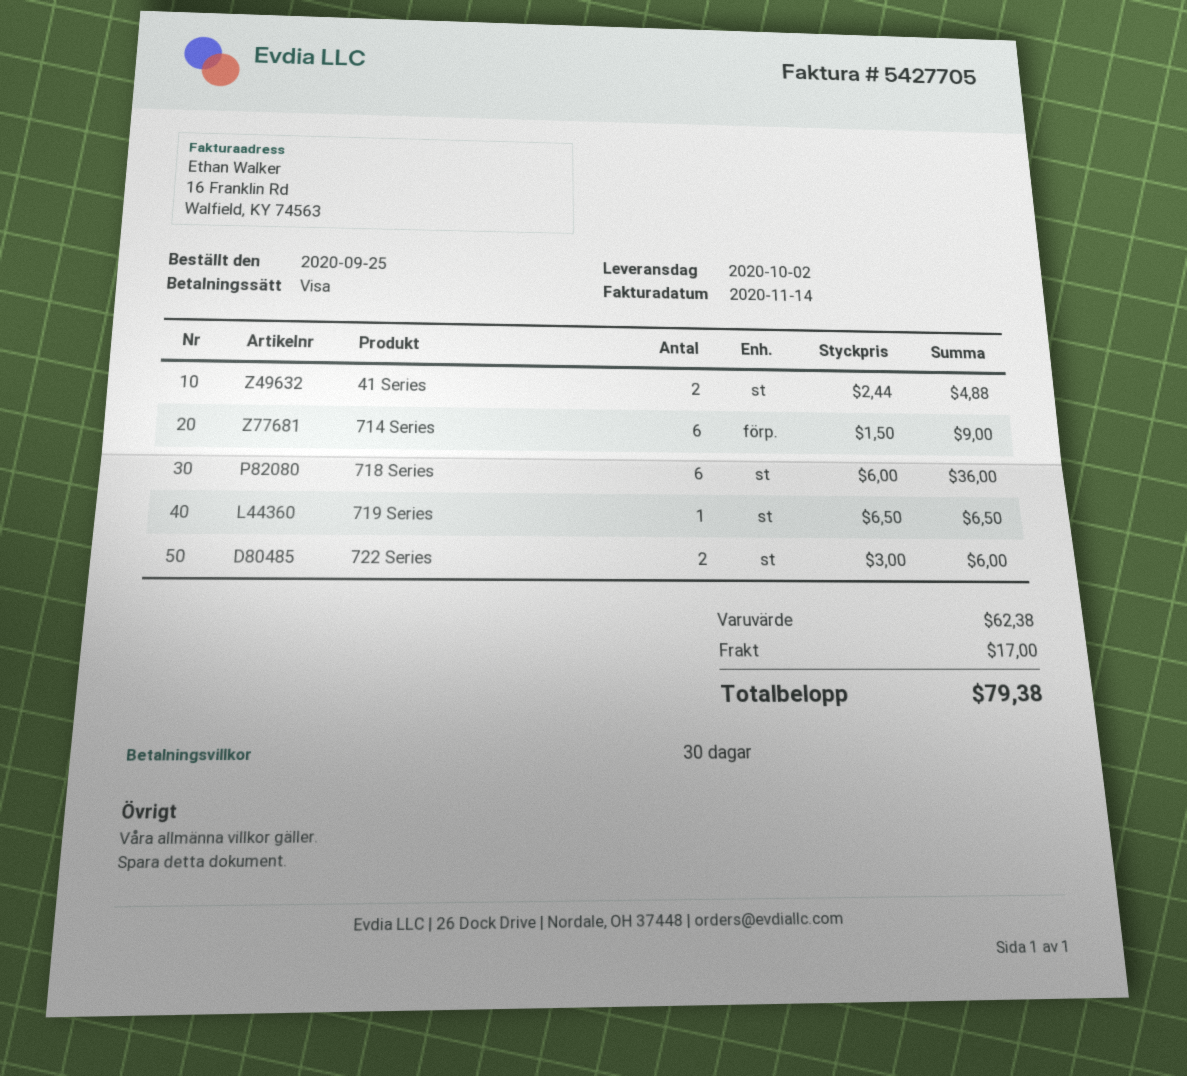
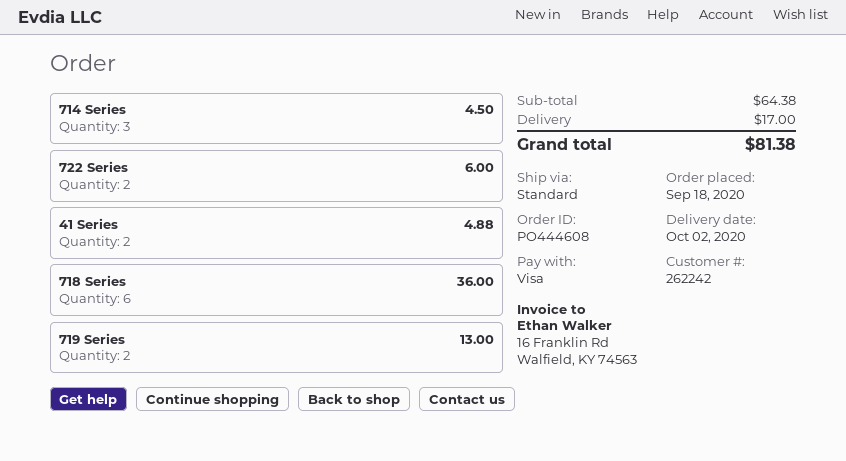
order date: 2020-09-25 -> 2020-09-18
714 Series: 6 for 9.00 -> 3 for 4.50
719 Series: 1 for 6.50 -> 2 for 13.00
subtotal: 62.38 -> 64.38
total: 79.38 -> 81.38

